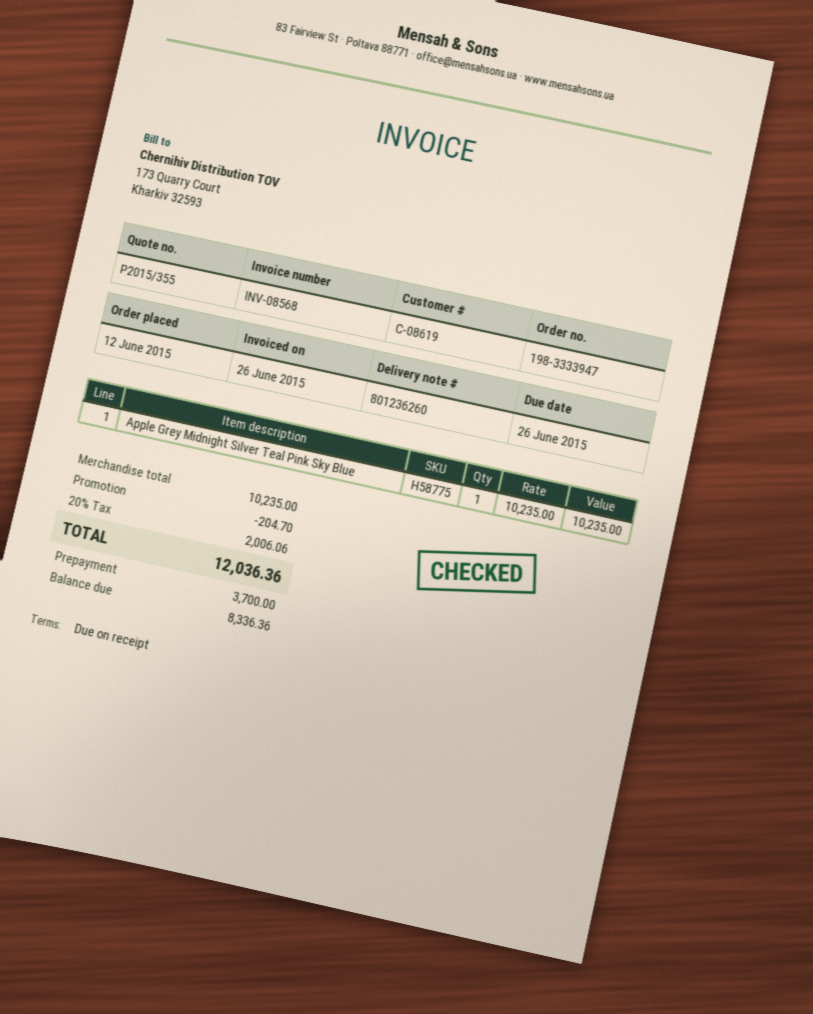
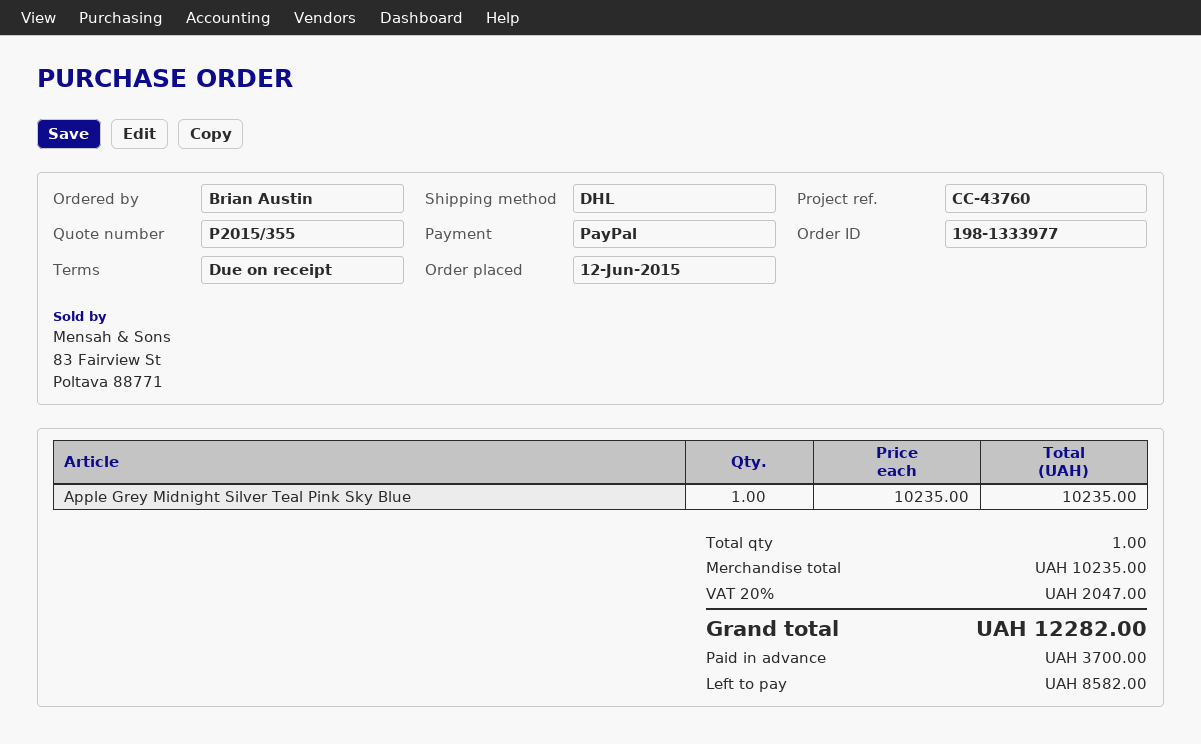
order number: 198-3333947 -> 198-1333977
discount: 204.70 -> none
tax: 20% = 2006.06 -> 20% = 2047.00
total: 12036.36 -> 12282.00
balance: 8336.36 -> 8582.00

